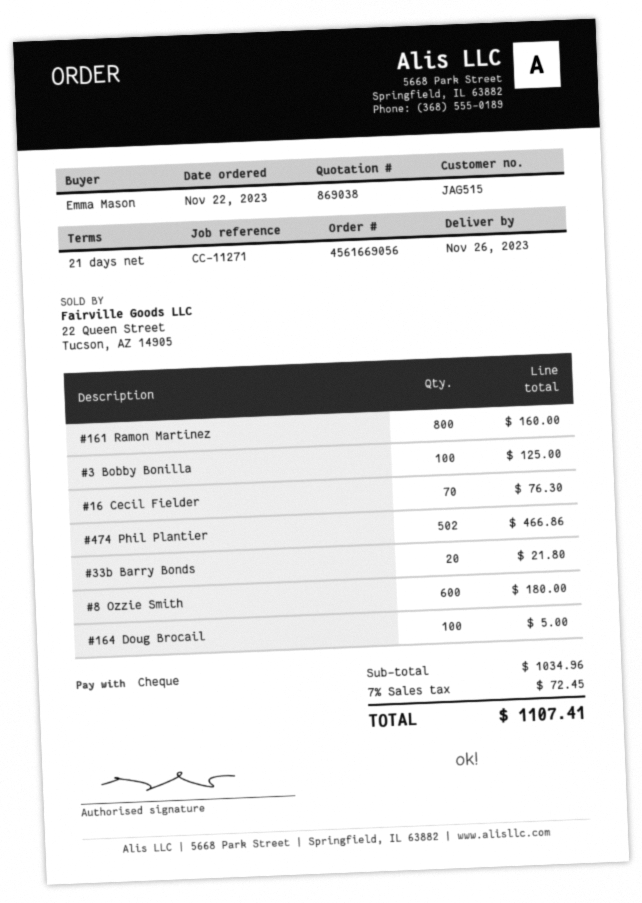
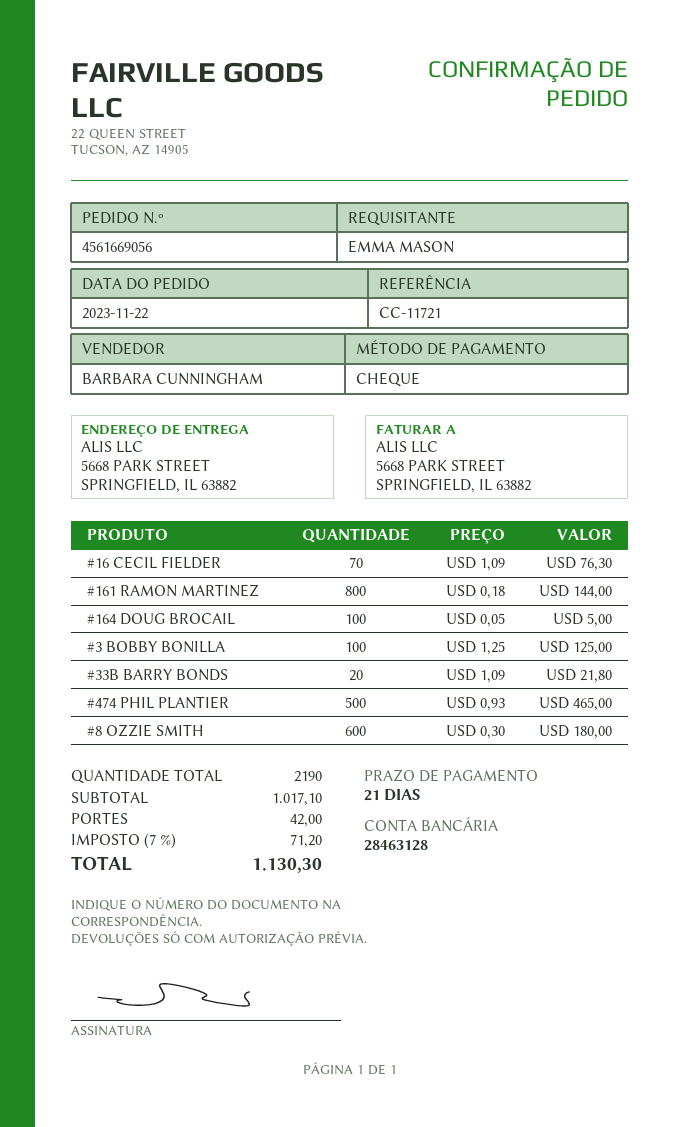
reference: CC-11271 -> CC-11721
#161 Ramon Martinez: 800 for 160.00 -> 800 for 144.00
#474 Phil Plantier: 502 for 466.86 -> 500 for 465.00
subtotal: 1034.96 -> 1017.10
shipping: none -> 42.00
tax: 7% = 72.45 -> 7% = 71.20
total: 1107.41 -> 1130.30

